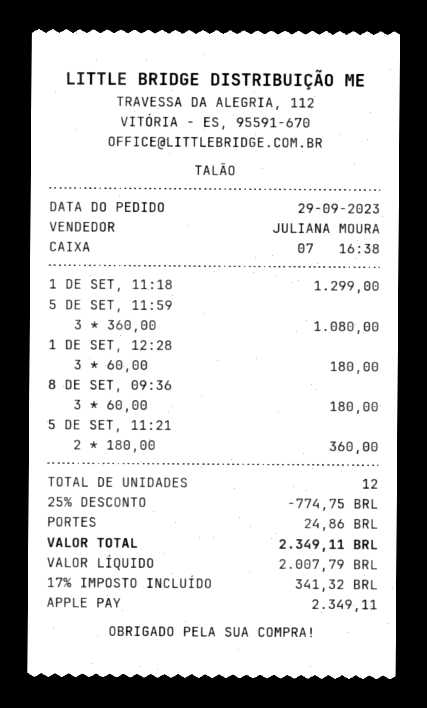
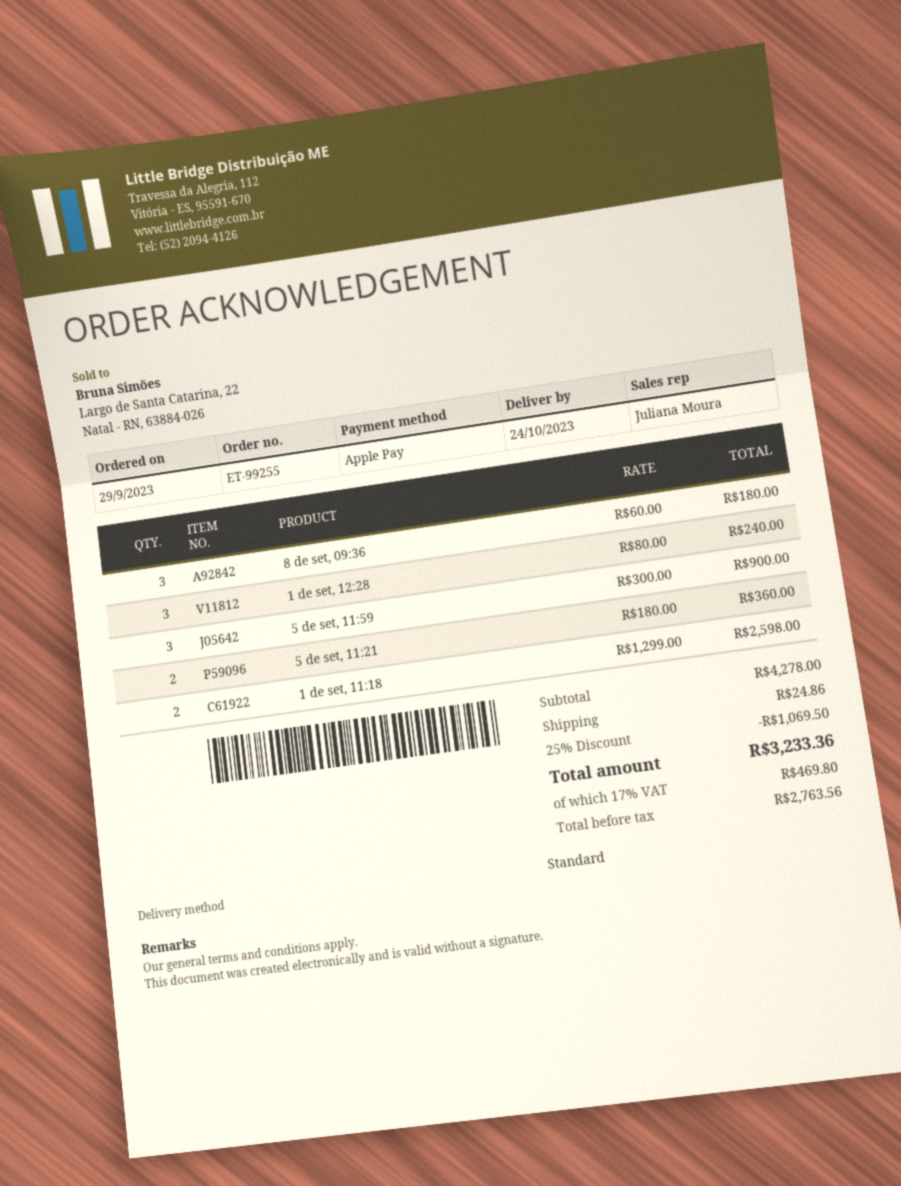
1 DE SET, 11:18: 1 x 1299.00 = 1299.00 -> 2 x 1299.00 = 2598.00
5 DE SET, 11:59: 3 x 360.00 = 1080.00 -> 3 x 300.00 = 900.00
1 DE SET, 12:28: 3 x 60.00 = 180.00 -> 3 x 80.00 = 240.00
discount: 25% = 774.75 -> 25% = 1069.50
net: 2007.79 -> 2763.56
tax: 17% = 341.32 -> 17% = 469.80
total: 2349.11 -> 3233.36

